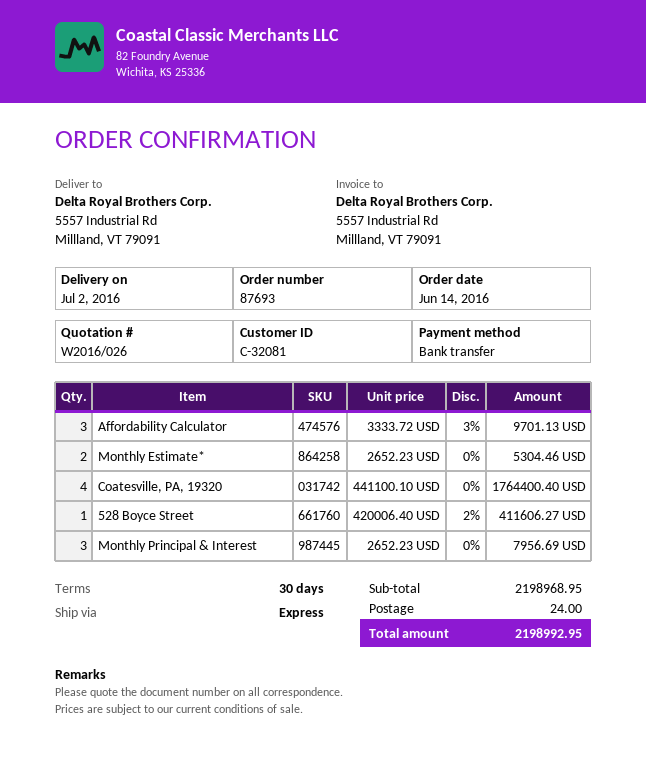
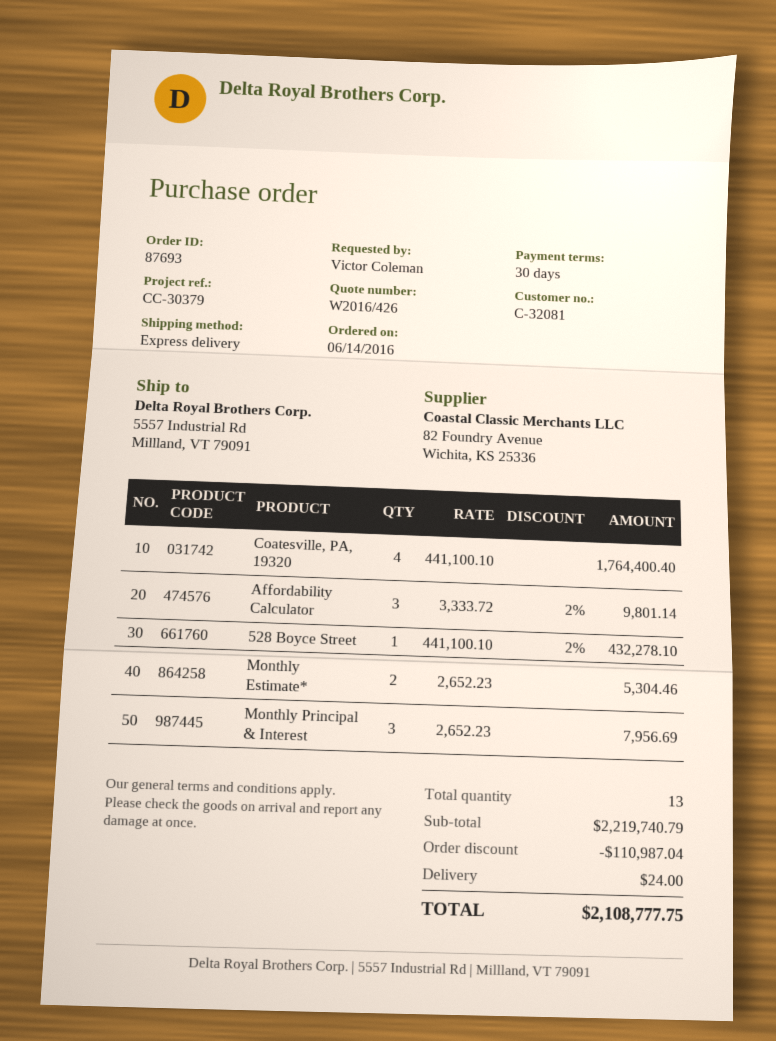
quote number: W2016/026 -> W2016/426
Affordability Calculator: 3 x 3333.72 - 3% = 9701.13 -> 3 x 3333.72 - 2% = 9801.14
528 Boyce Street: 1 x 420006.40 - 2% = 411606.27 -> 1 x 441100.10 - 2% = 432278.10
subtotal: 2198968.95 -> 2219740.79
discount: none -> 110987.04
total: 2198992.95 -> 2108777.75

